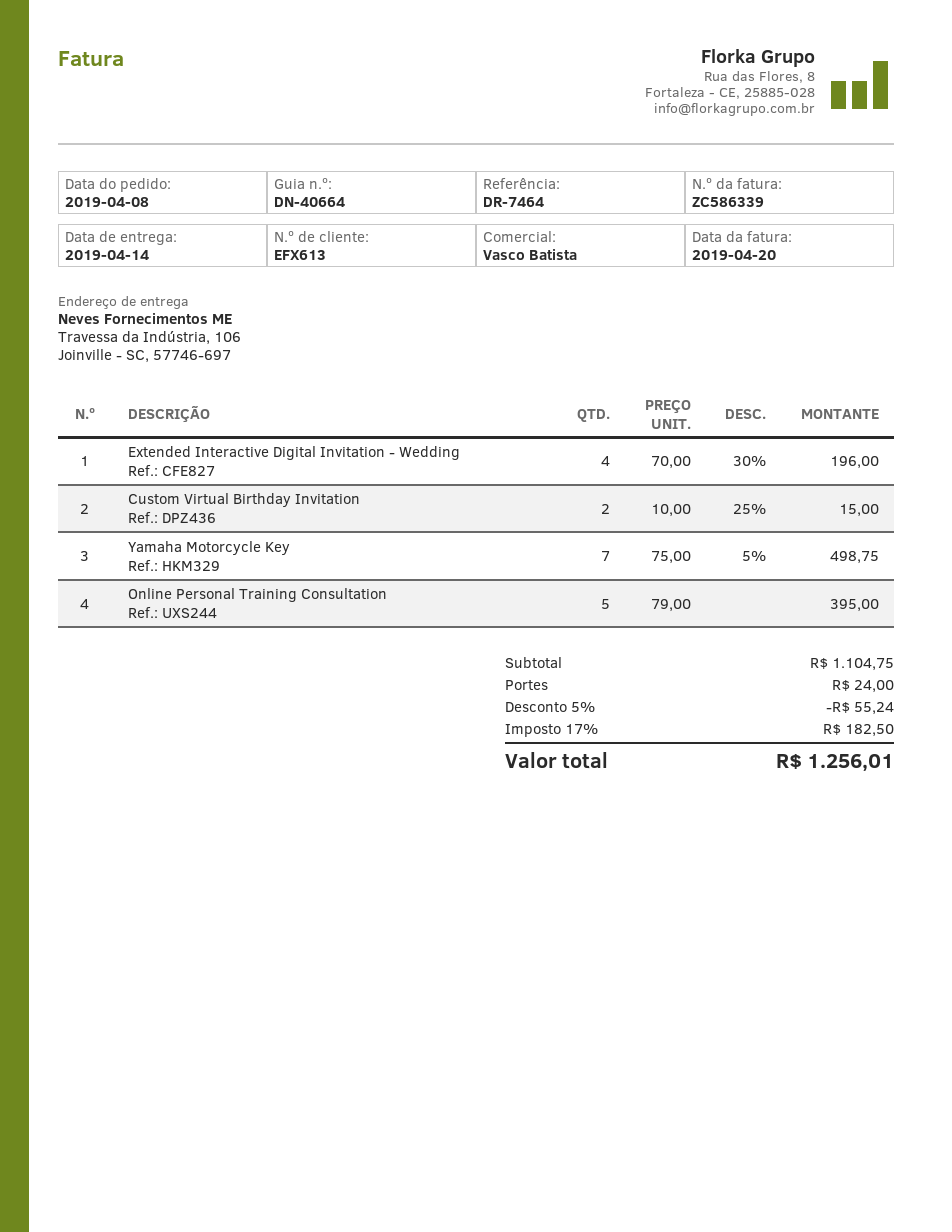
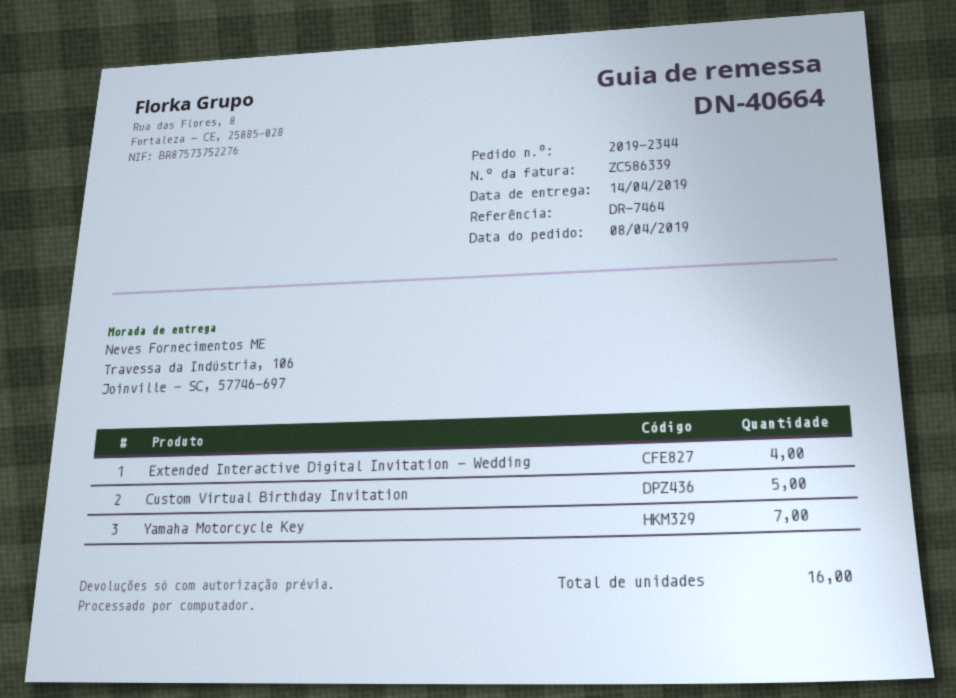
Custom Virtual Birthday Invitation: 2 -> 5
Online Personal Training Consultation: 5 -> none

